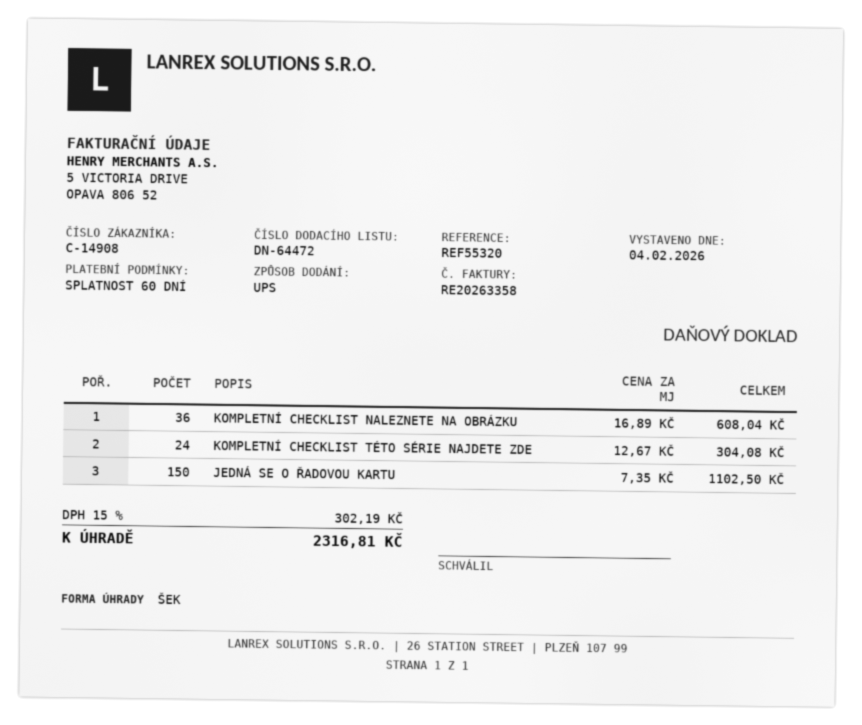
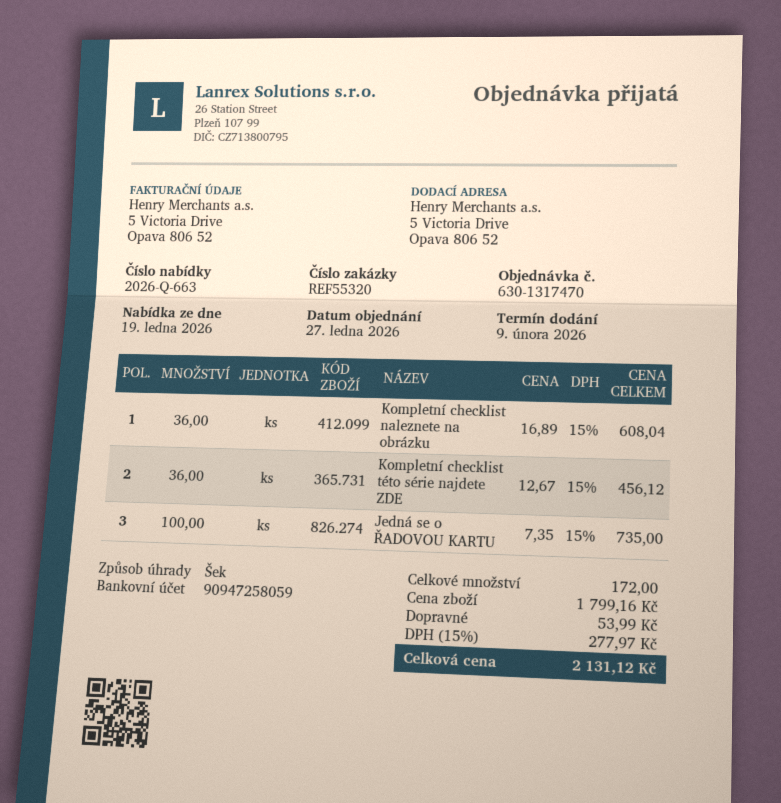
KOMPLETNÍ CHECKLIST TÉTO SÉRIE NAJDETE ZDE: 24 x 12.67 = 304.08 -> 36 x 12.67 = 456.12
JEDNÁ SE O ŘADOVOU KARTU: 150 x 7.35 = 1102.50 -> 100 x 7.35 = 735.00
shipping: none -> 53.99
tax: 15% = 302.19 -> 15% = 277.97
total: 2316.81 -> 2131.12

